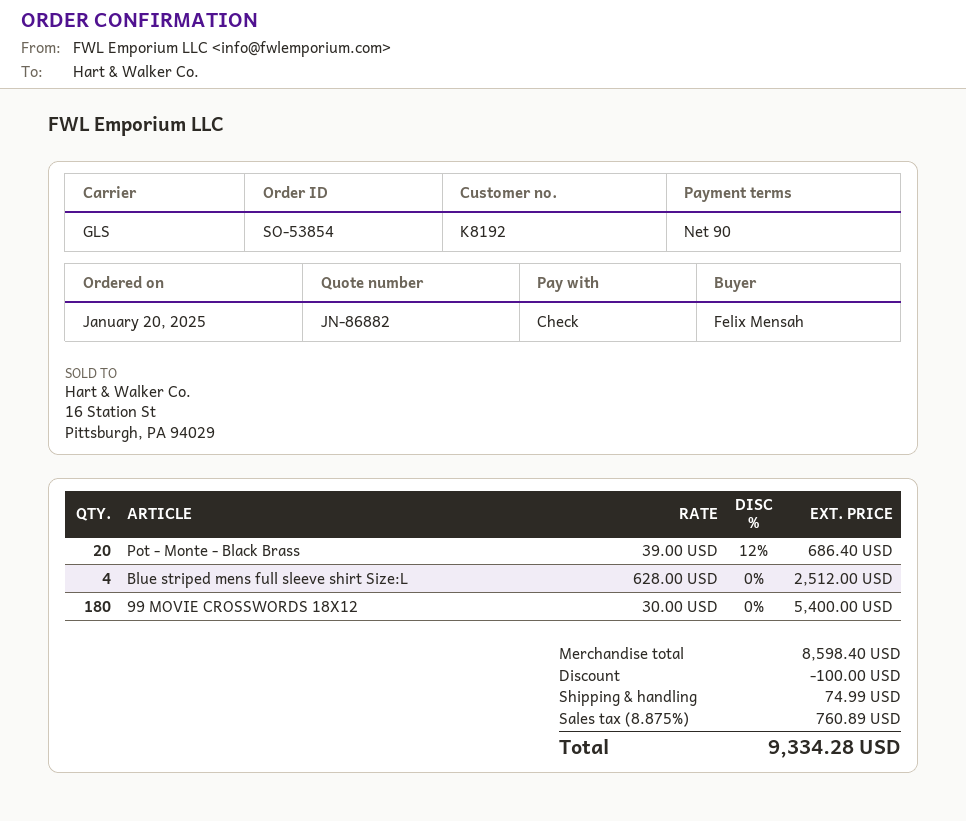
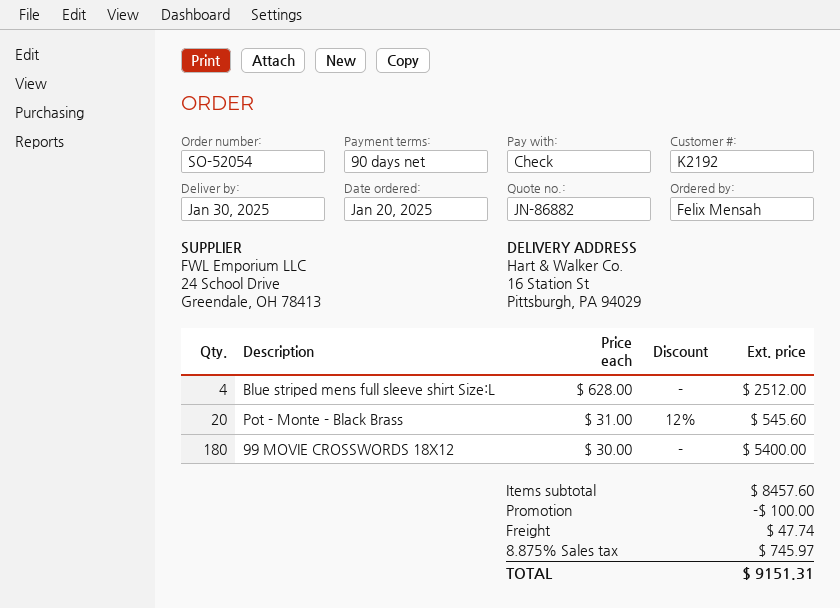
order number: SO-53854 -> SO-52054
customer number: K8192 -> K2192
Pot - Monte - Black Brass: 20 x 39.00 - 12% = 686.40 -> 20 x 31.00 - 12% = 545.60
subtotal: 8598.40 -> 8457.60
shipping: 74.99 -> 47.74
tax: 8.875% = 760.89 -> 8.875% = 745.97
total: 9334.28 -> 9151.31

